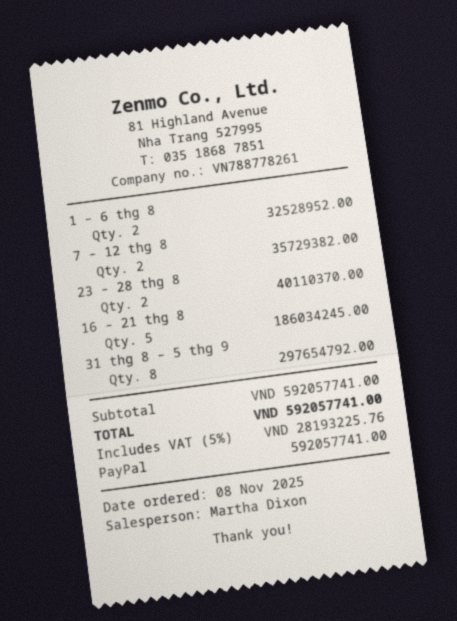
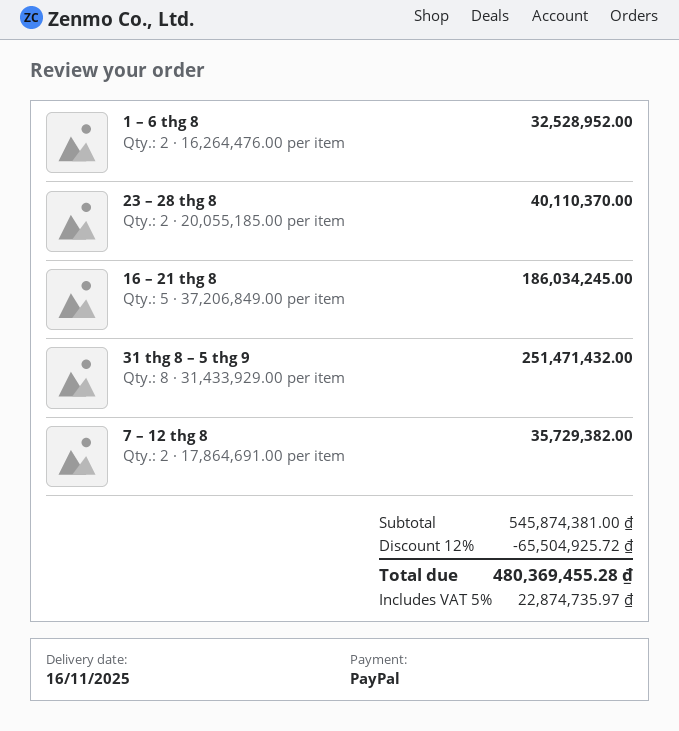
31 thg 8 – 5 thg 9: 8 for 297654792.00 -> 8 for 251471432.00
subtotal: 592057741.00 -> 545874381.00
discount: none -> 12% = 65504925.72
tax: 5% = 28193225.76 -> 5% = 22874735.97
total: 592057741.00 -> 480369455.28

